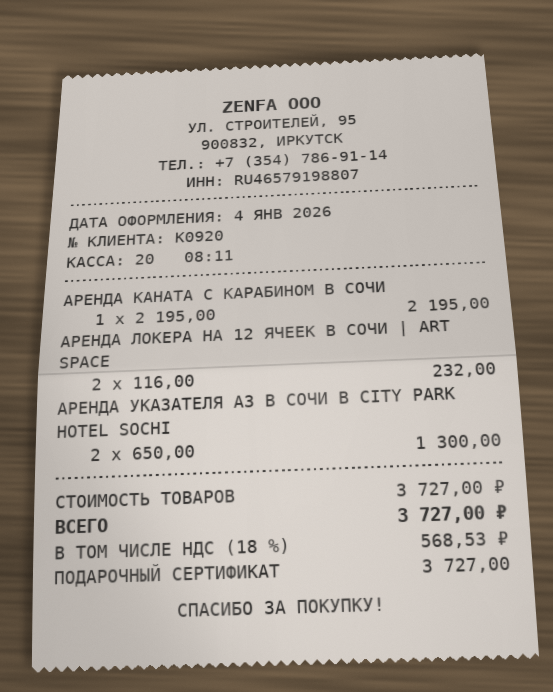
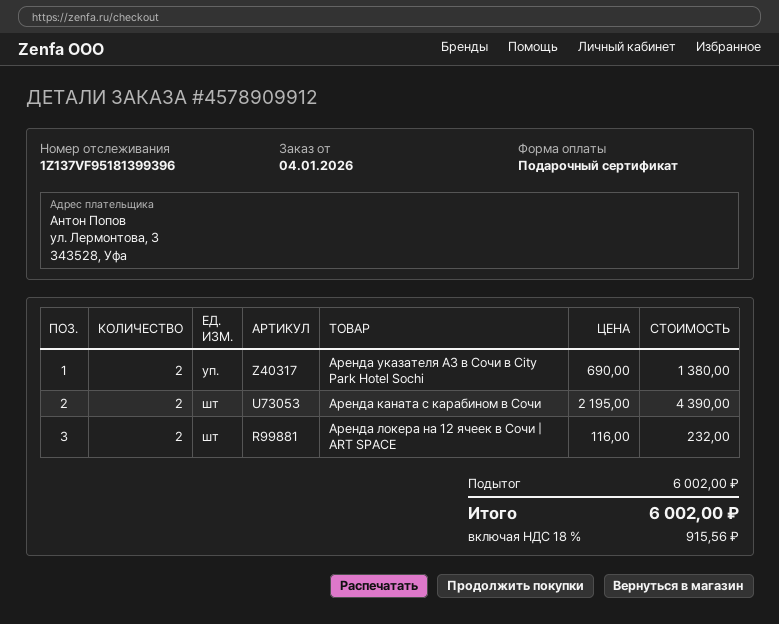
АРЕНДА КАНАТА С КАРАБИНОМ В СОЧИ: 1 x 2195.00 = 2195.00 -> 2 x 2195.00 = 4390.00
АРЕНДА УКАЗАТЕЛЯ А3 В СОЧИ В CITY PARK HOTEL SOCHI: 2 x 650.00 = 1300.00 -> 2 x 690.00 = 1380.00
subtotal: 3727.00 -> 6002.00
tax: 18% = 568.53 -> 18% = 915.56
total: 3727.00 -> 6002.00

